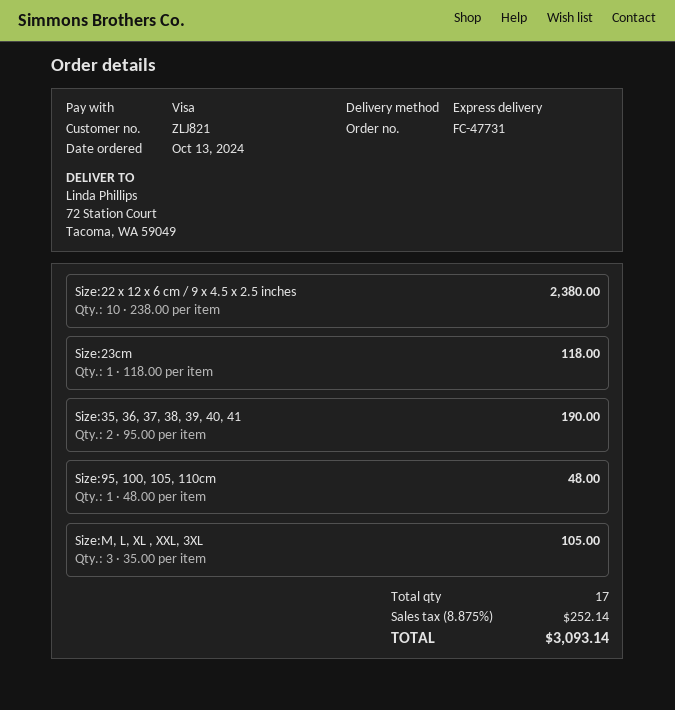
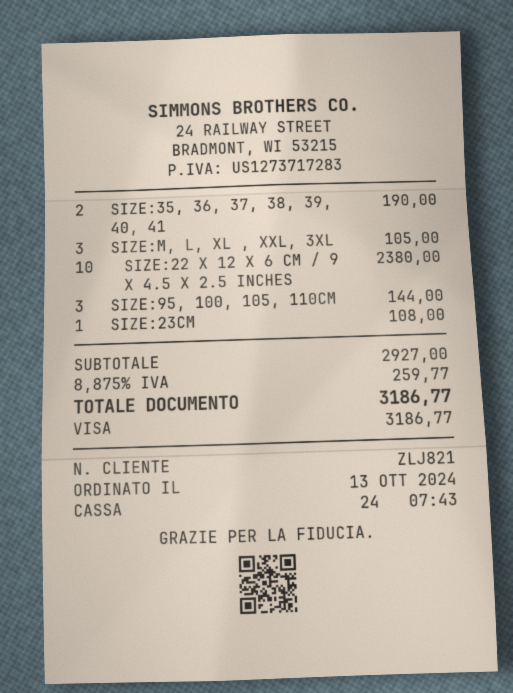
Size:23cm: 1 for 118.00 -> 1 for 108.00
Size:95, 100, 105, 110cm: 1 for 48.00 -> 3 for 144.00
tax: 8.875% = 252.14 -> 8.875% = 259.77
total: 3093.14 -> 3186.77

